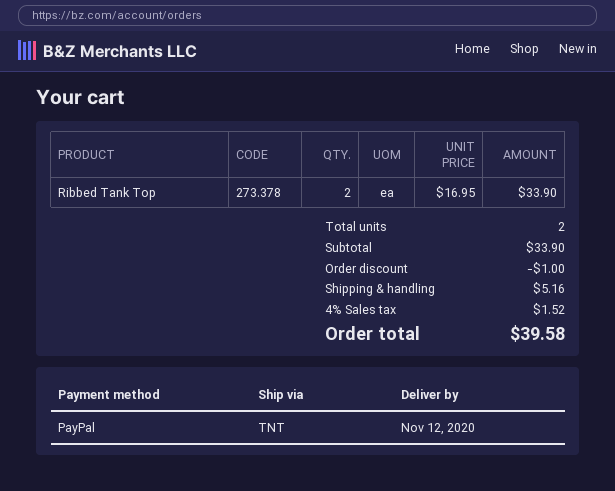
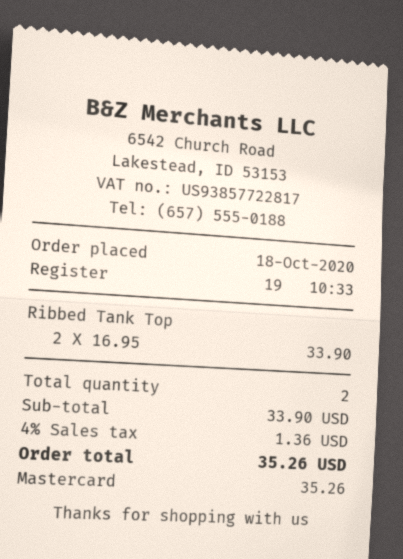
payment method: PayPal -> Mastercard
discount: 1.00 -> none
shipping: 5.16 -> none
tax: 4% = 1.52 -> 4% = 1.36
total: 39.58 -> 35.26

